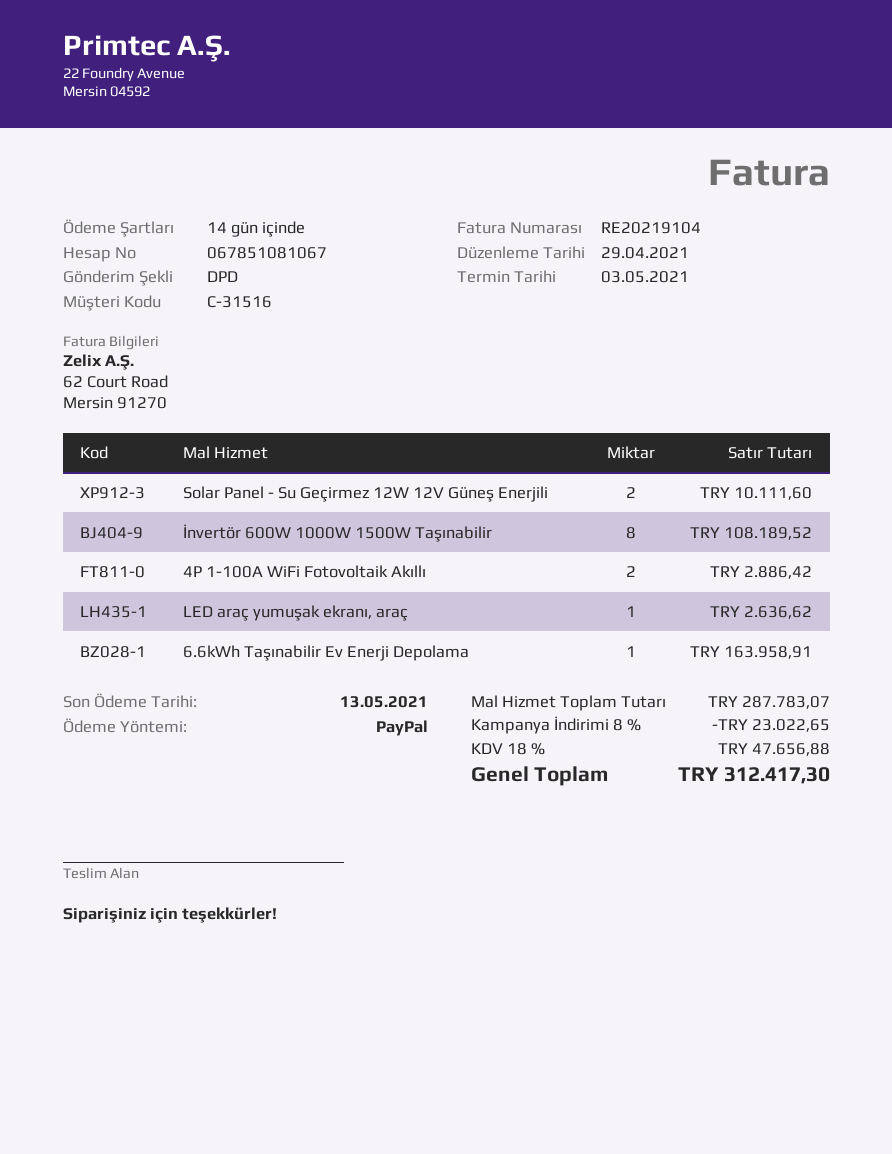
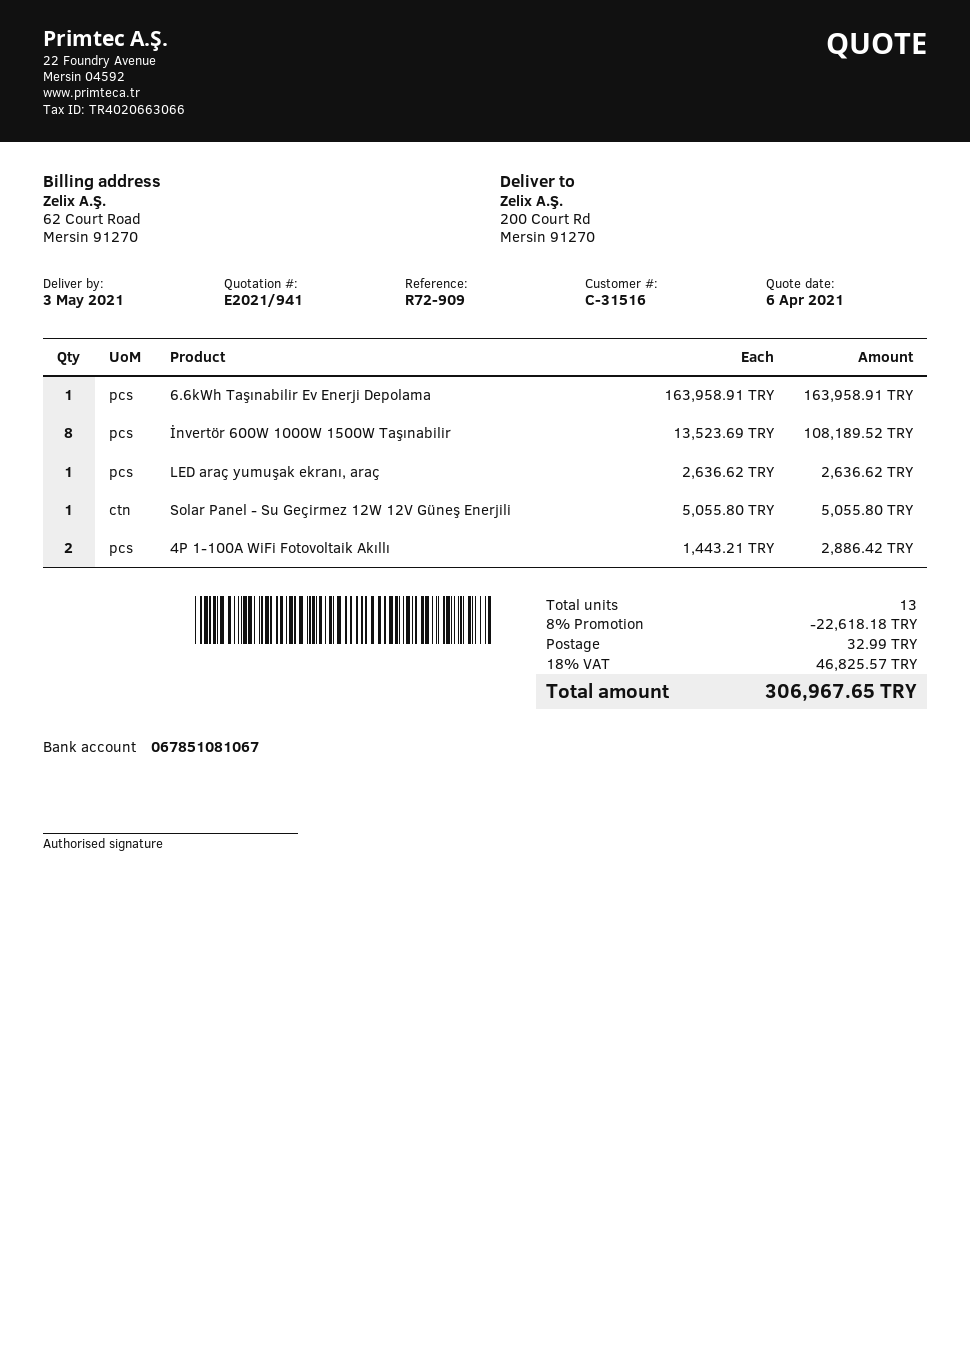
Solar Panel - Su Geçirmez 12W 12V Güneş Enerjili: 2 for 10111.60 -> 1 for 5055.80
discount: 8% = 23022.65 -> 8% = 22618.18
shipping: none -> 32.99
tax: 18% = 47656.88 -> 18% = 46825.57
total: 312417.30 -> 306967.65

